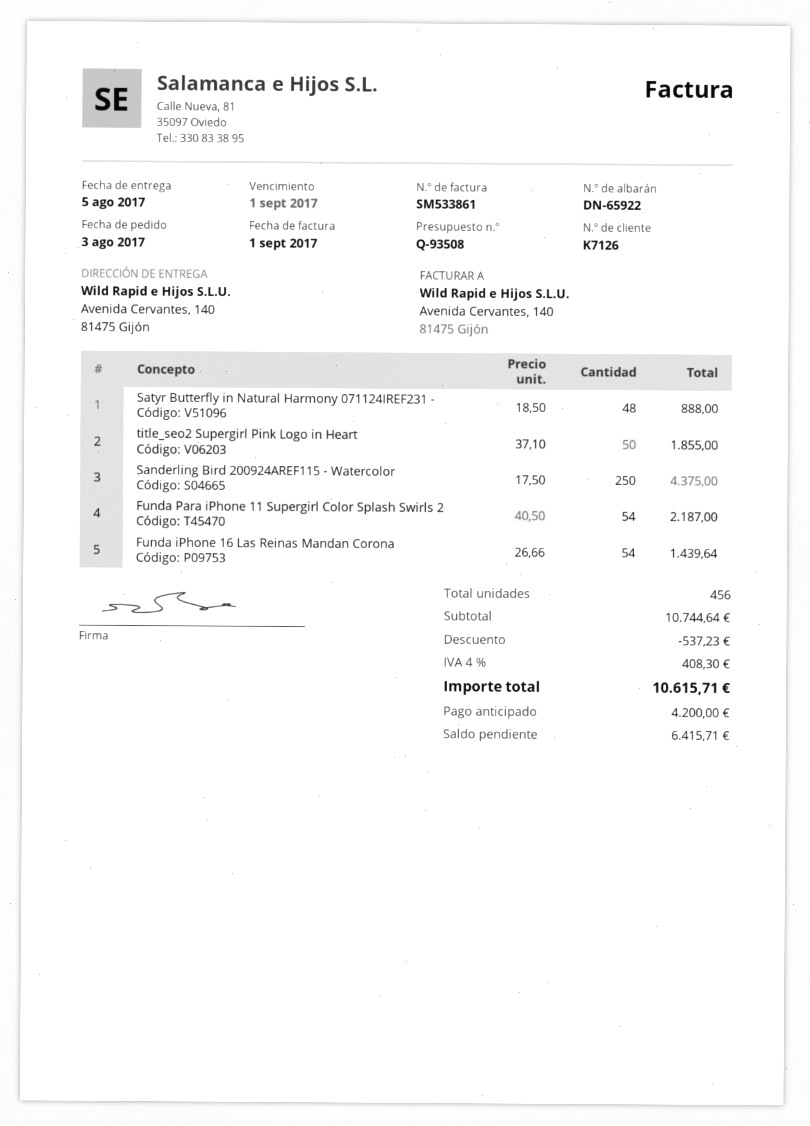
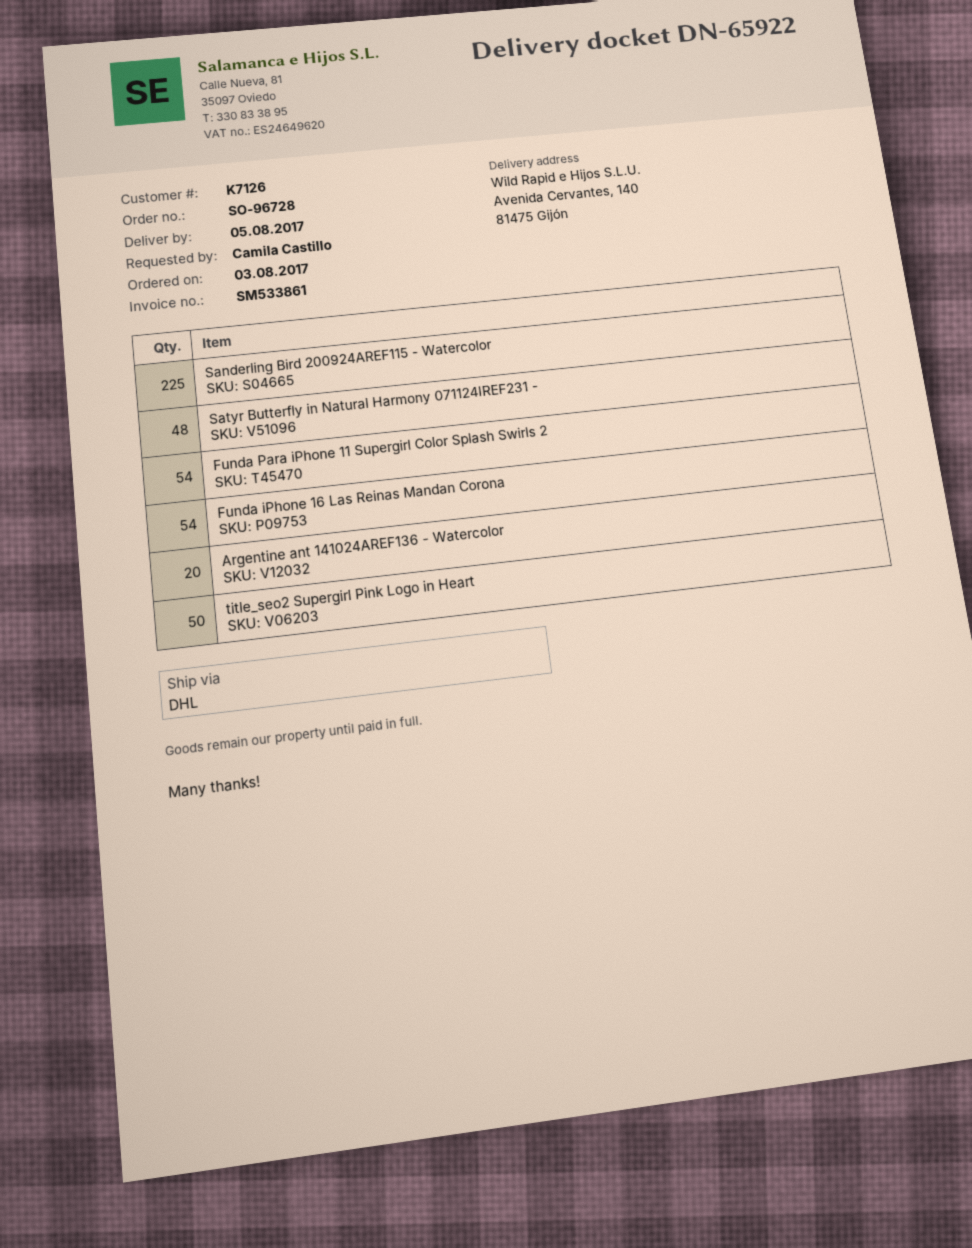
Sanderling Bird 200924AREF115 - Watercolor: 250 -> 225
Argentine ant 141024AREF136 - Watercolor: none -> 20

